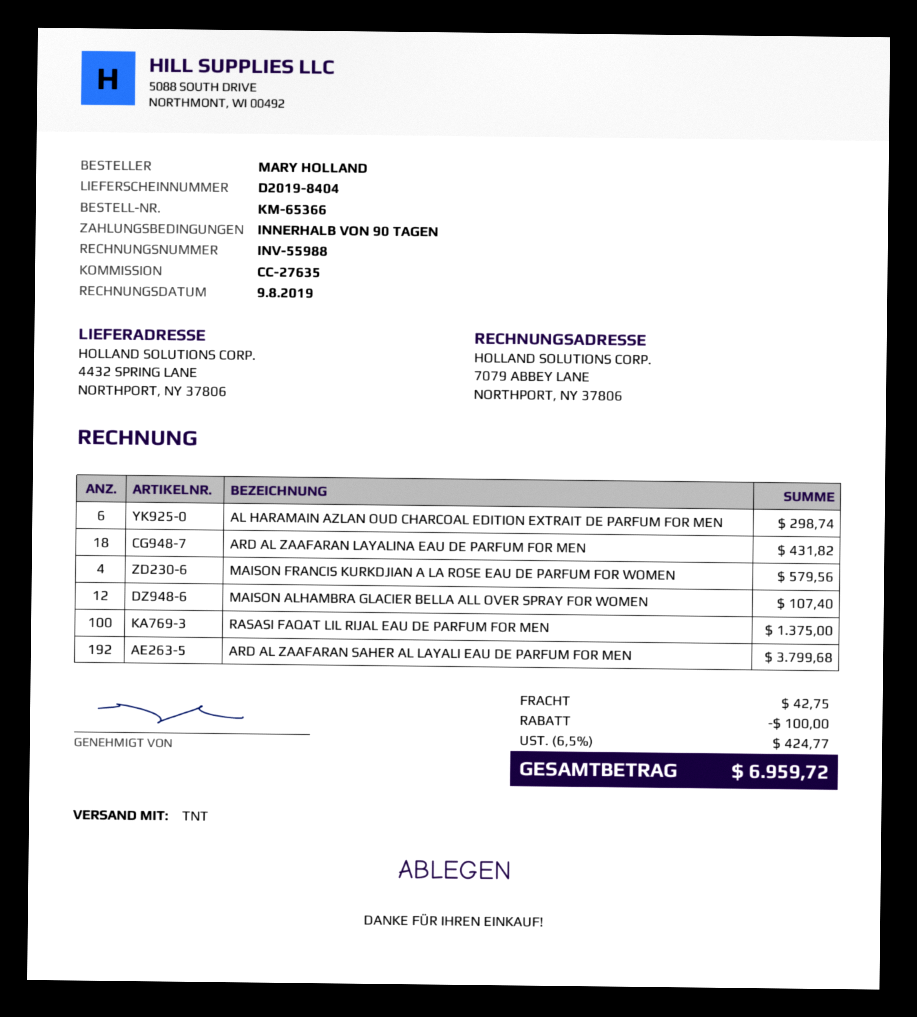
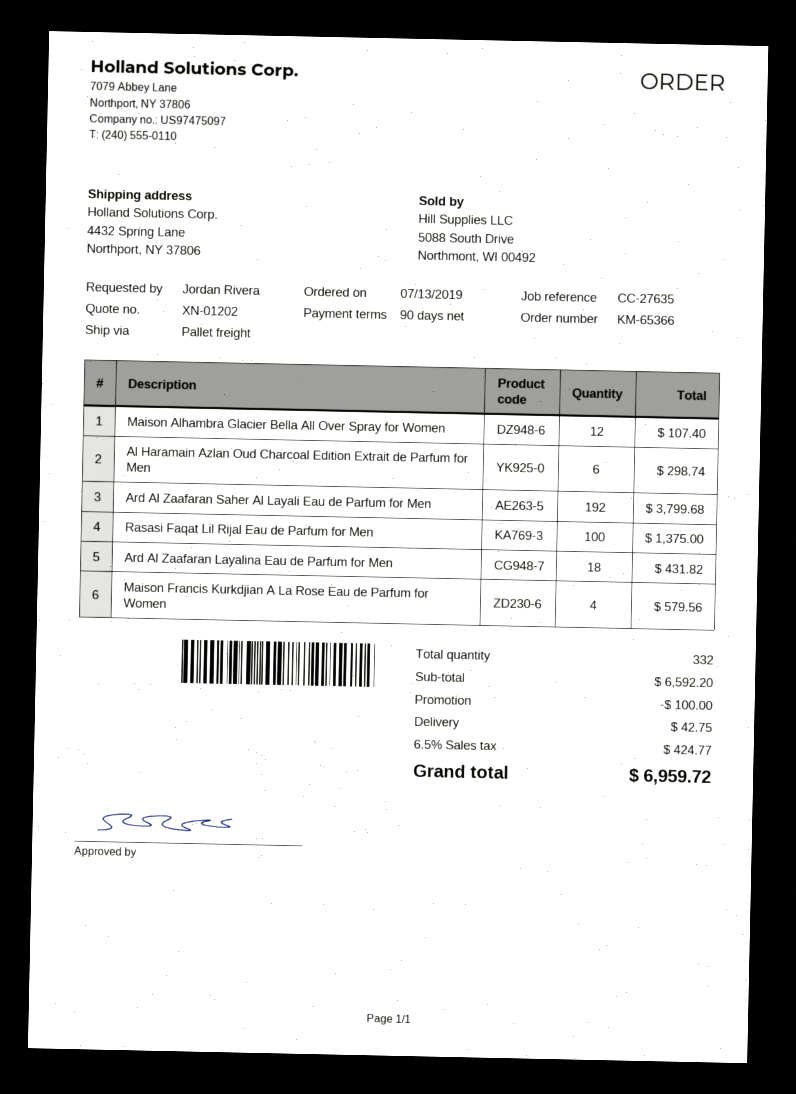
ordered by: MARY HOLLAND -> Jordan Rivera
shipping method: TNT -> pallet freight

